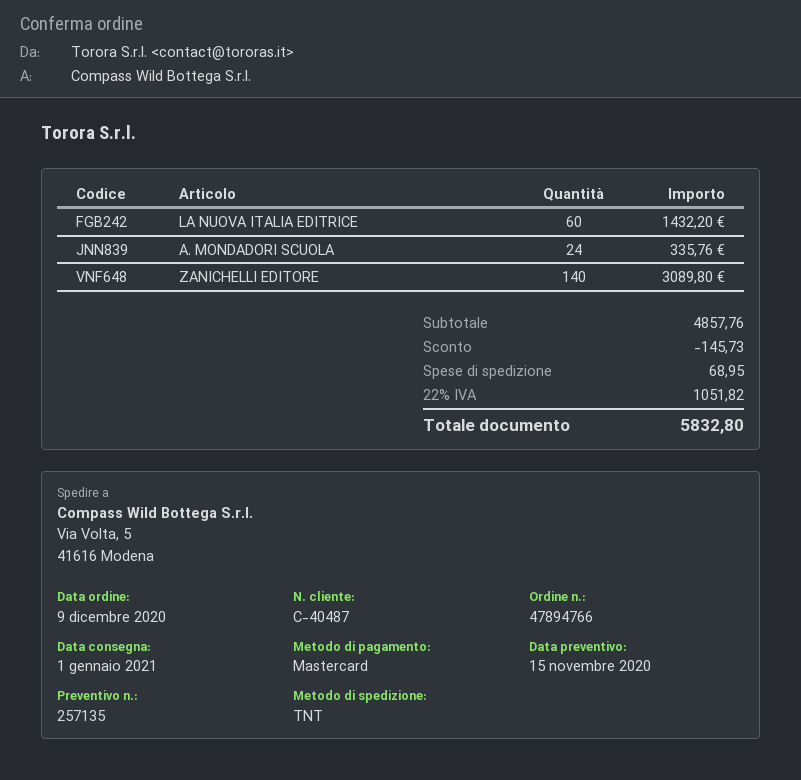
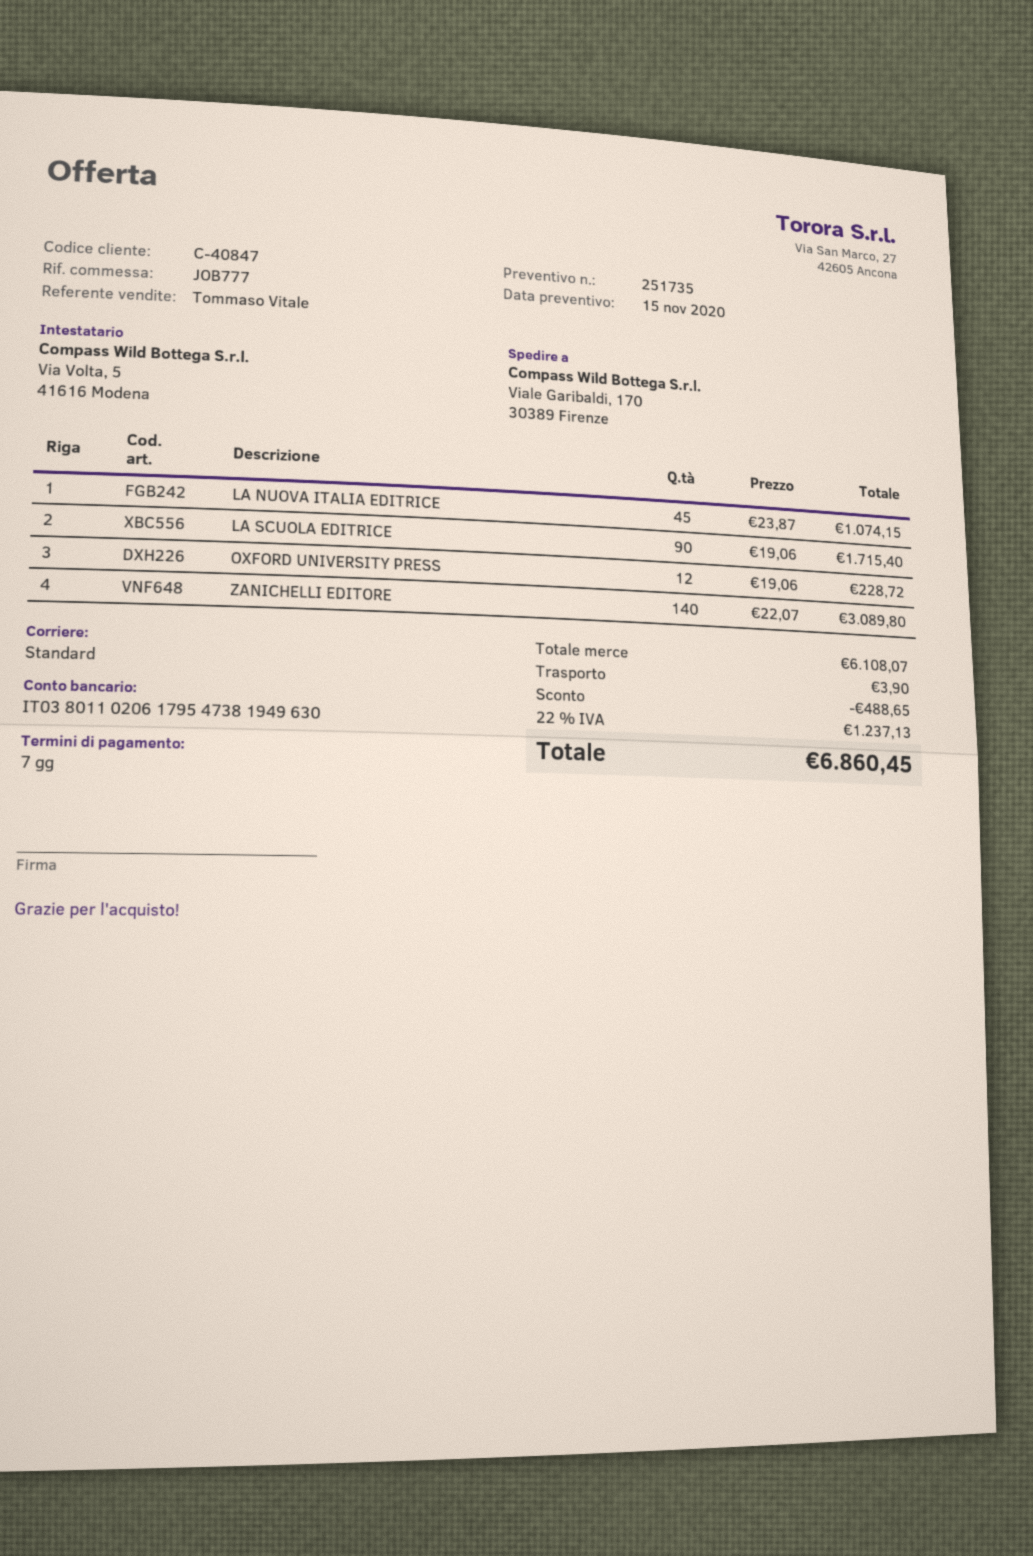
quote number: 257135 -> 251735
customer number: C-40487 -> C-40847
shipping method: TNT -> standard
ship to: Via Volta, 5, 41616 Modena -> Viale Garibaldi, 170, 30389 Firenze
LA NUOVA ITALIA EDITRICE: 60 for 1432.20 -> 45 for 1074.15
A. MONDADORI SCUOLA: 24 for 335.76 -> none
LA SCUOLA EDITRICE: none -> 90 for 1715.40
OXFORD UNIVERSITY PRESS: none -> 12 for 228.72
subtotal: 4857.76 -> 6108.07
discount: 145.73 -> 488.65
shipping: 68.95 -> 3.90
tax: 22% = 1051.82 -> 22% = 1237.13
total: 5832.80 -> 6860.45

